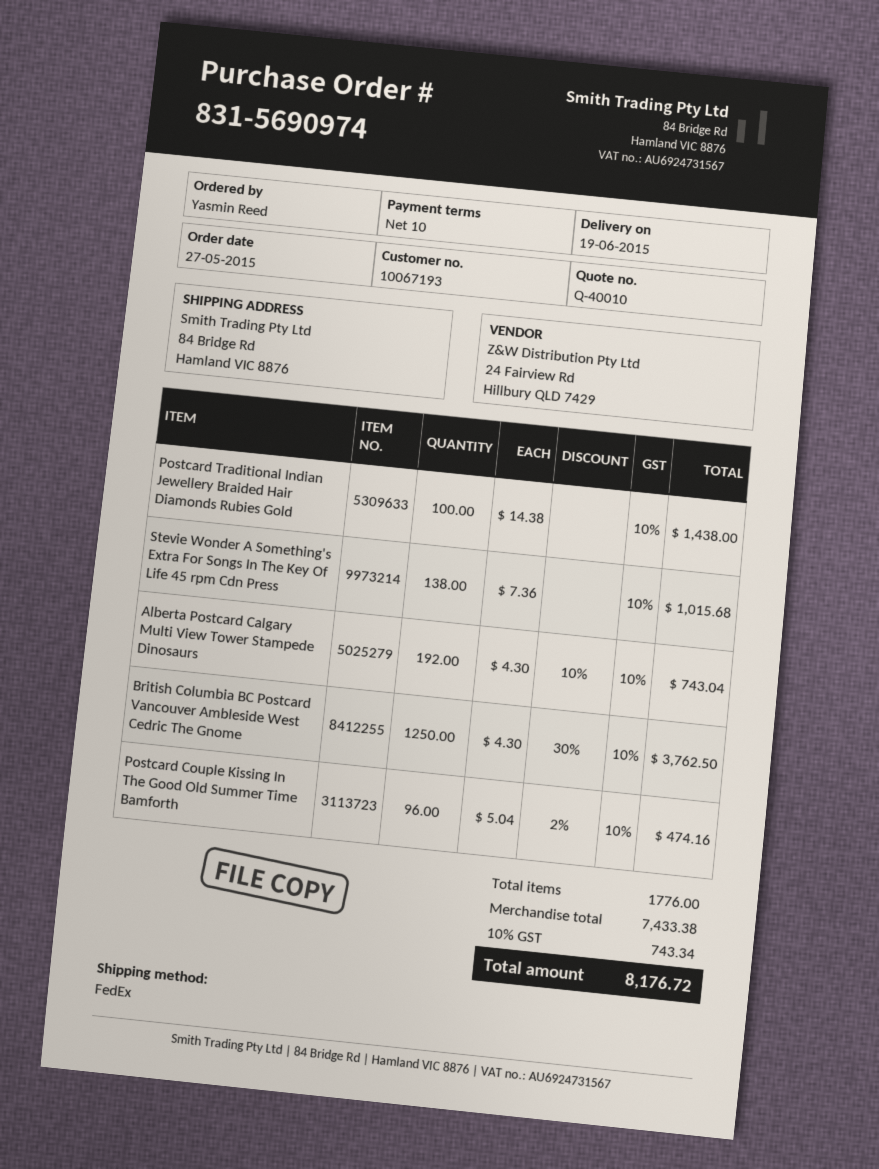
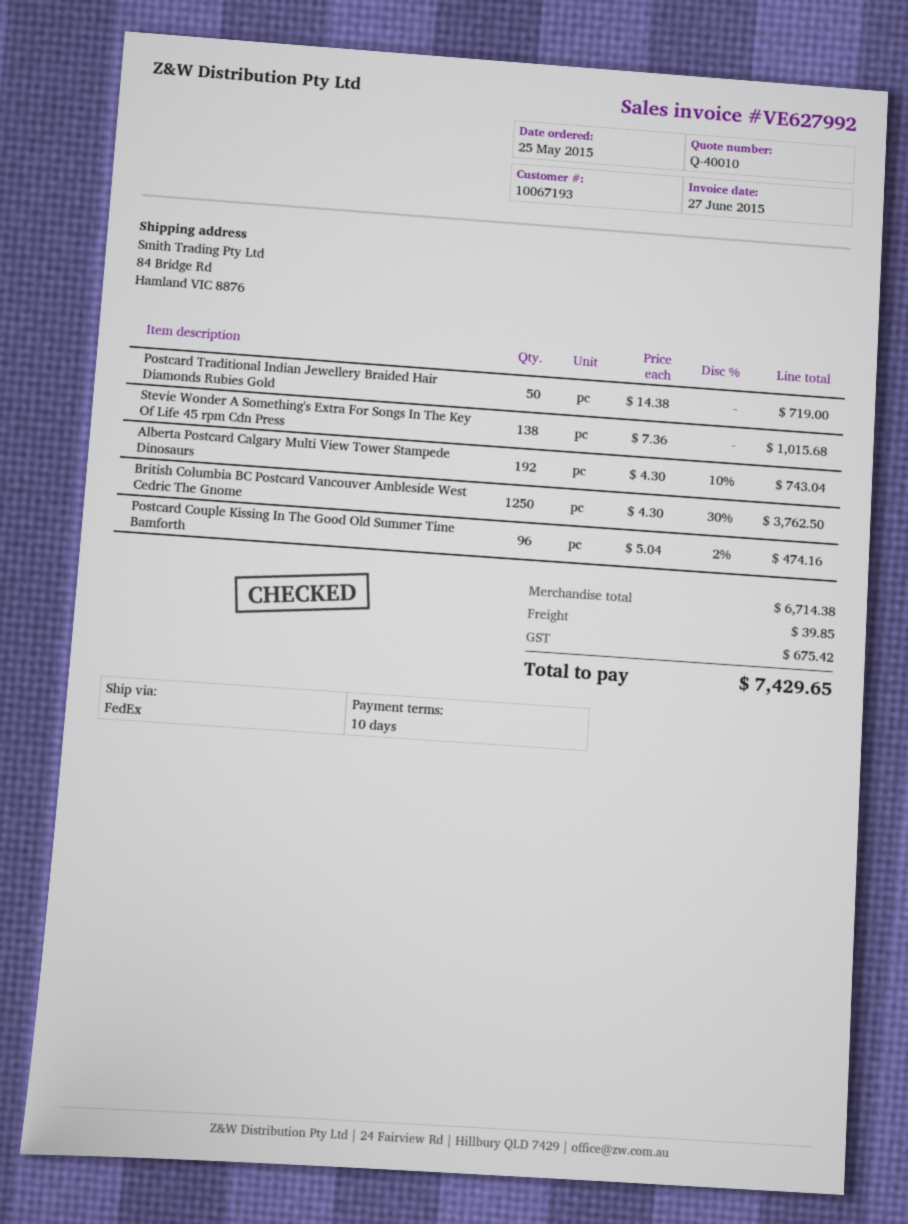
order date: 2015-05-27 -> 2015-05-25
Postcard Traditional Indian Jewellery Braided Hair Diamonds Rubies Gold: 100 x 14.38 = 1438.00 -> 50 x 14.38 = 719.00
subtotal: 7433.38 -> 6714.38
shipping: none -> 39.85
tax: 743.34 -> 675.42
total: 8176.72 -> 7429.65

